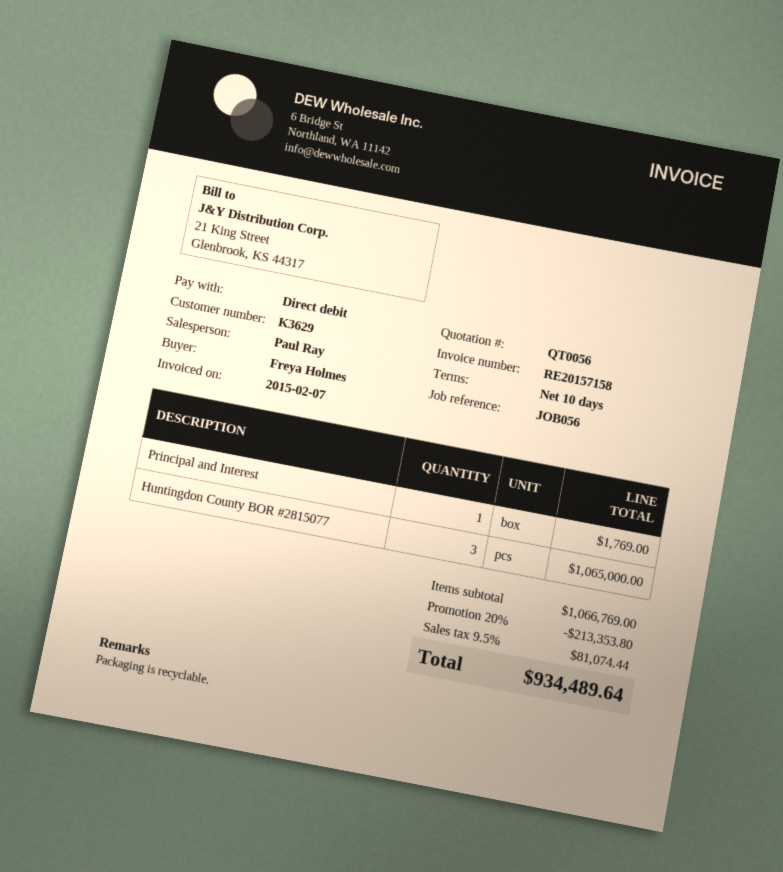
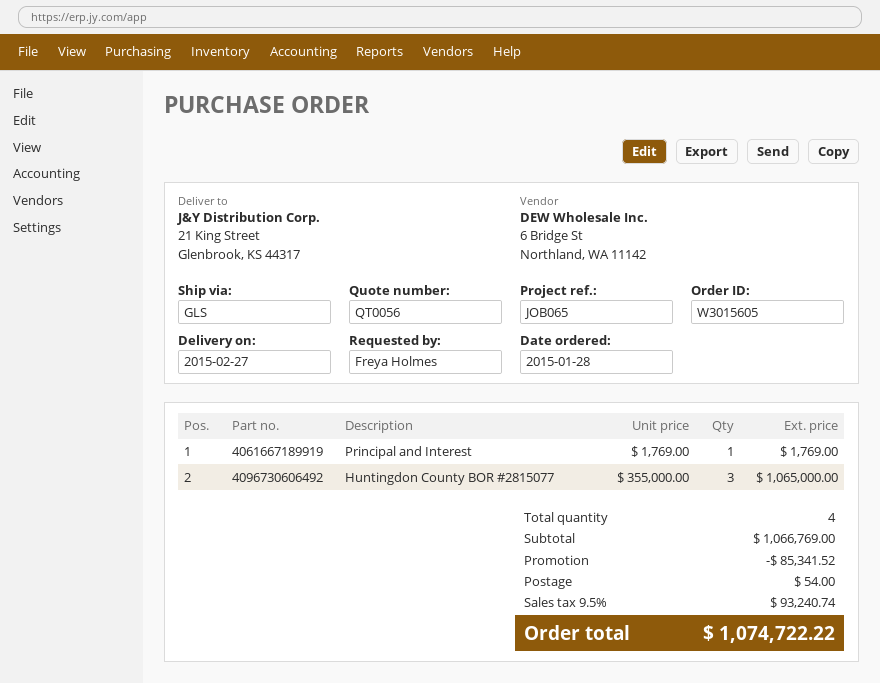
reference: JOB056 -> JOB065
discount: 213353.80 -> 85341.52
shipping: none -> 54.00
tax: 9.5% = 81074.44 -> 9.5% = 93240.74
total: 934489.64 -> 1074722.22

